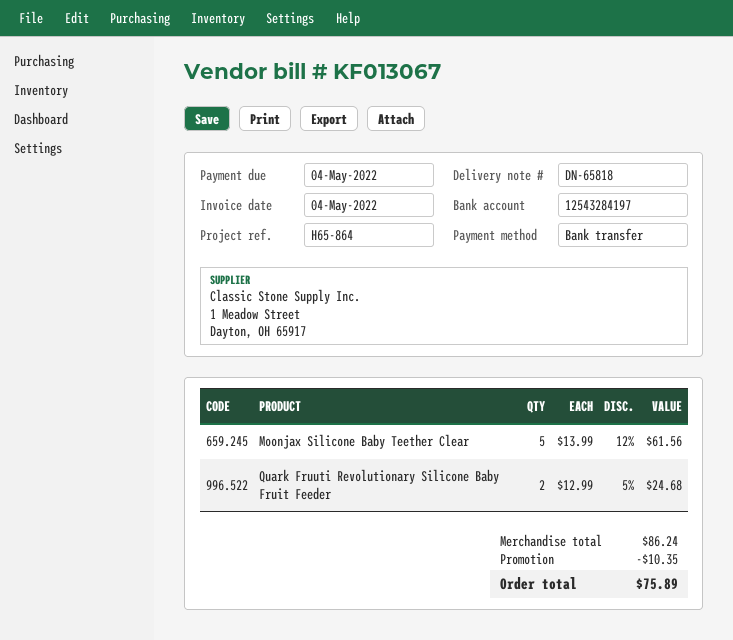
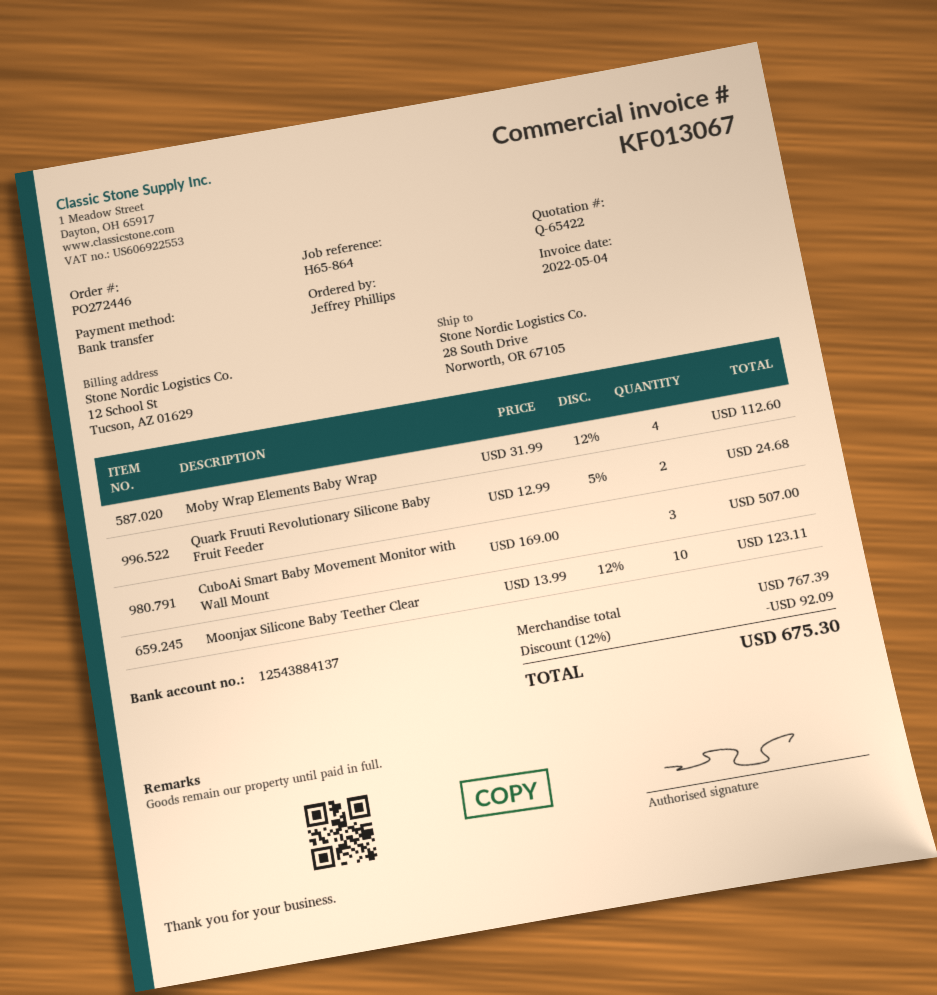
bank account: 12543284197 -> 12543884137
Moonjax Silicone Baby Teether Clear: 5 x 13.99 - 12% = 61.56 -> 10 x 13.99 - 12% = 123.11
Moby Wrap Elements Baby Wrap: none -> 4 x 31.99 - 12% = 112.60
CuboAi Smart Baby Movement Monitor with Wall Mount: none -> 3 x 169.00 = 507.00
subtotal: 86.24 -> 767.39
discount: 10.35 -> 92.09
total: 75.89 -> 675.30

